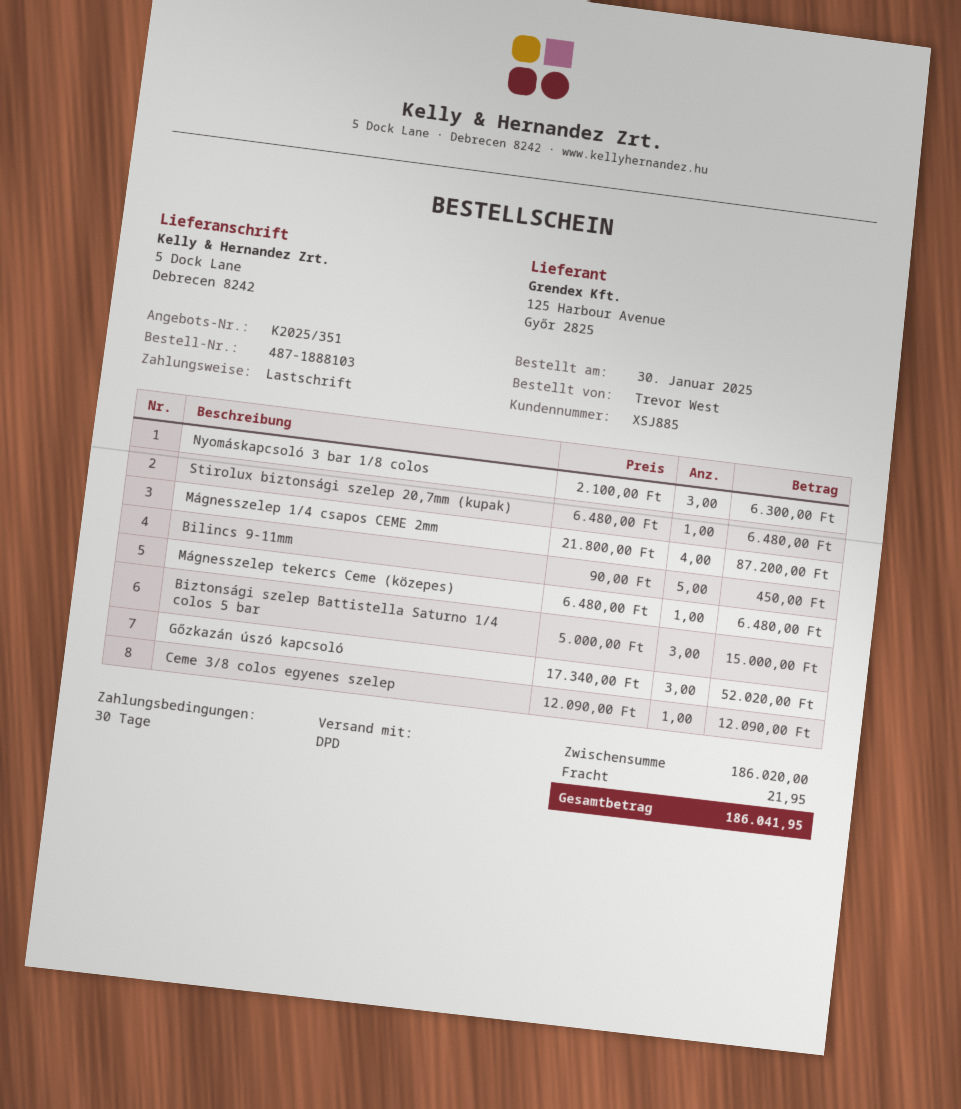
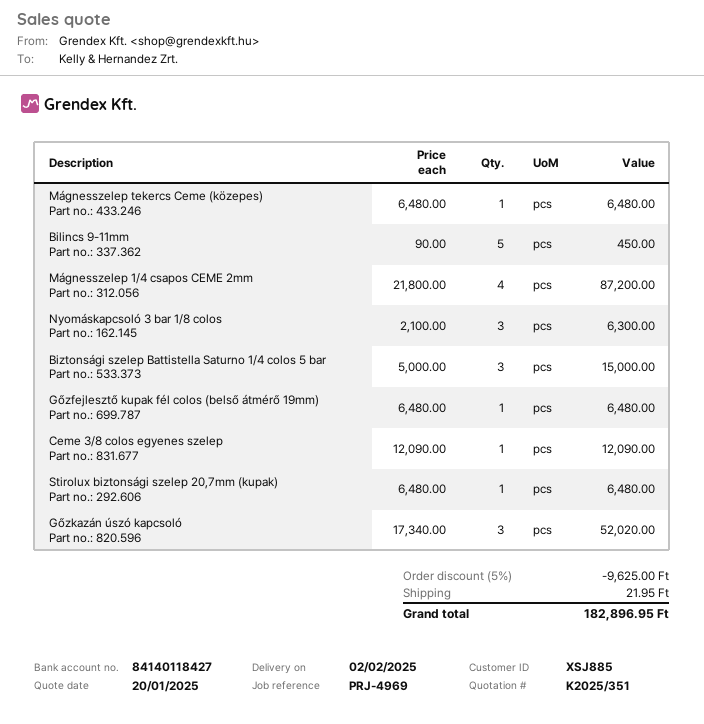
Gőzfejlesztő kupak fél colos (belső átmérő 19mm): none -> 1 x 6480.00 = 6480.00
discount: none -> 5% = 9625.00
total: 186041.95 -> 182896.95

